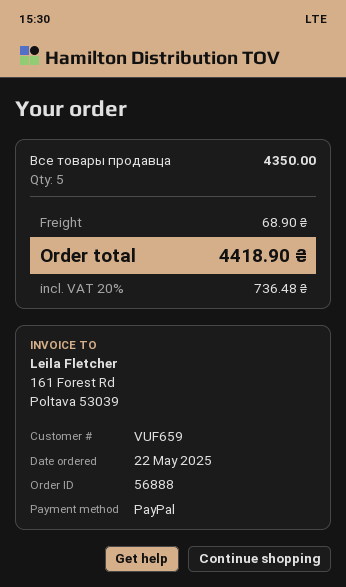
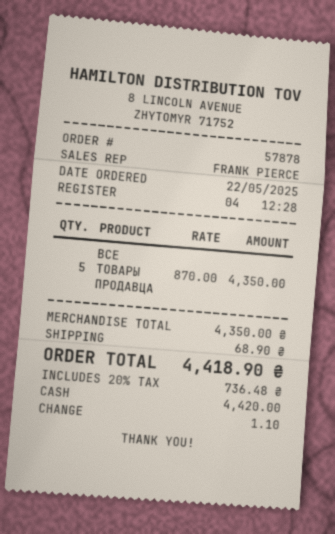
order number: 56888 -> 57878
payment method: PayPal -> cash

